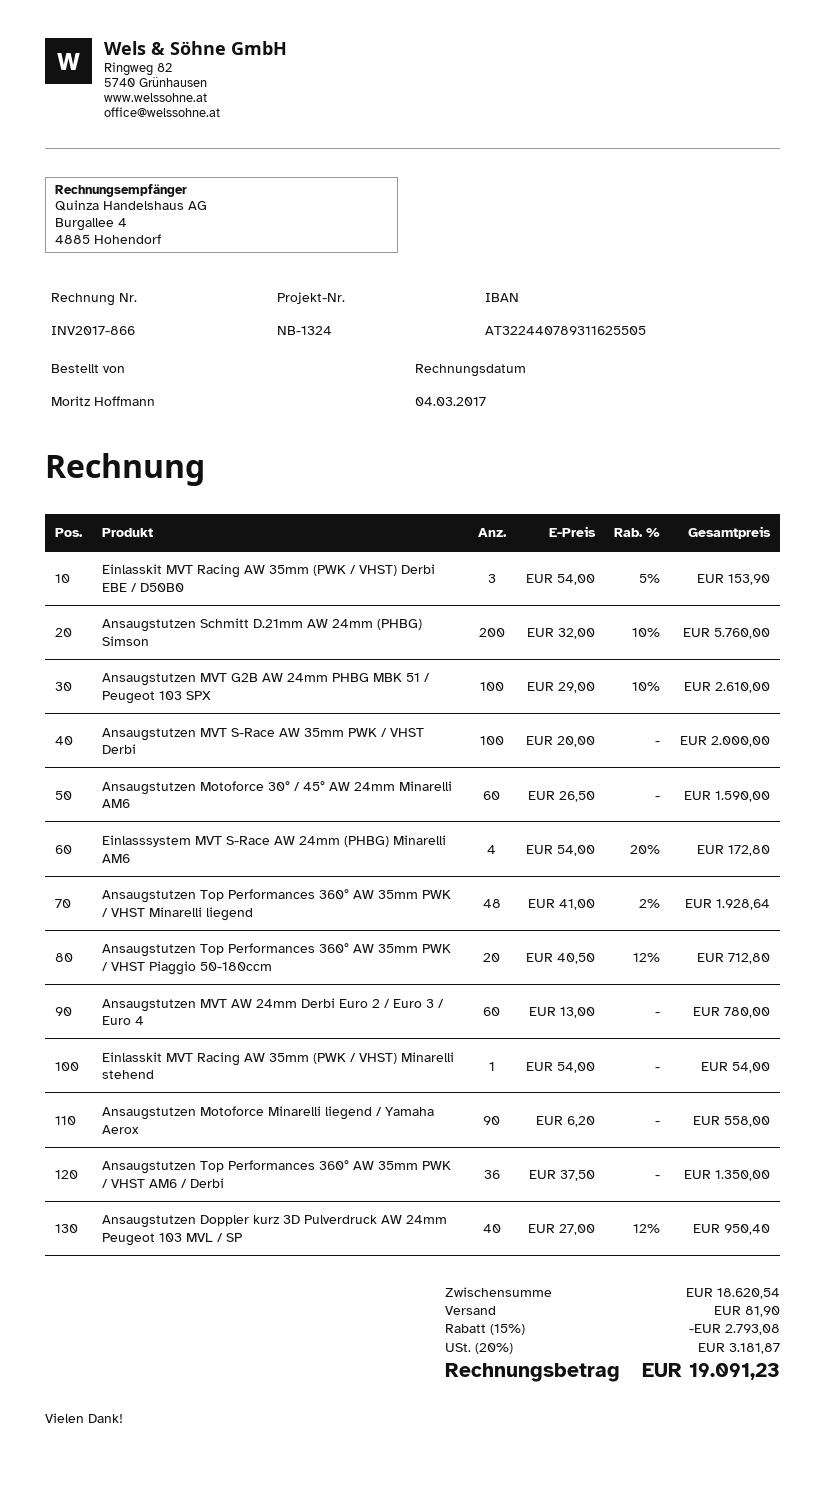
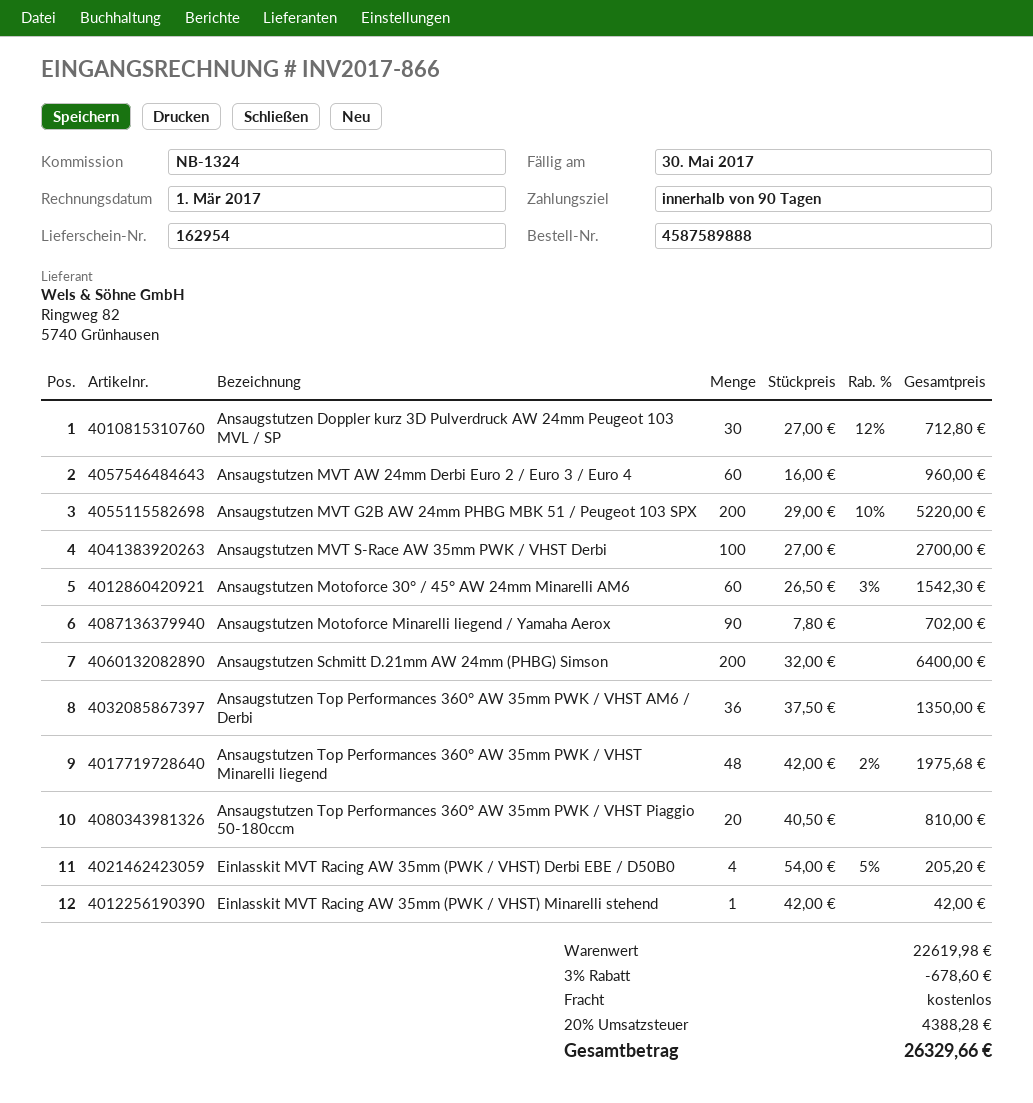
invoice date: 2017-03-04 -> 2017-03-01
Einlasskit MVT Racing AW 35mm (PWK / VHST) Derbi EBE / D50B0: 3 x 54.00 - 5% = 153.90 -> 4 x 54.00 - 5% = 205.20
Ansaugstutzen Schmitt D.21mm AW 24mm (PHBG) Simson: 200 x 32.00 - 10% = 5760.00 -> 200 x 32.00 = 6400.00
Ansaugstutzen MVT G2B AW 24mm PHBG MBK 51 / Peugeot 103 SPX: 100 x 29.00 - 10% = 2610.00 -> 200 x 29.00 - 10% = 5220.00
Ansaugstutzen MVT S-Race AW 35mm PWK / VHST Derbi: 100 x 20.00 = 2000.00 -> 100 x 27.00 = 2700.00
Ansaugstutzen Motoforce 30° / 45° AW 24mm Minarelli AM6: 60 x 26.50 = 1590.00 -> 60 x 26.50 - 3% = 1542.30
Einlasssystem MVT S-Race AW 24mm (PHBG) Minarelli AM6: 4 x 54.00 - 20% = 172.80 -> none
Ansaugstutzen Top Performances 360° AW 35mm PWK / VHST Minarelli liegend: 48 x 41.00 - 2% = 1928.64 -> 48 x 42.00 - 2% = 1975.68
Ansaugstutzen Top Performances 360° AW 35mm PWK / VHST Piaggio 50-180ccm: 20 x 40.50 - 12% = 712.80 -> 20 x 40.50 = 810.00
Ansaugstutzen MVT AW 24mm Derbi Euro 2 / Euro 3 / Euro 4: 60 x 13.00 = 780.00 -> 60 x 16.00 = 960.00
Einlasskit MVT Racing AW 35mm (PWK / VHST) Minarelli stehend: 1 x 54.00 = 54.00 -> 1 x 42.00 = 42.00
Ansaugstutzen Motoforce Minarelli liegend / Yamaha Aerox: 90 x 6.20 = 558.00 -> 90 x 7.80 = 702.00
Ansaugstutzen Doppler kurz 3D Pulverdruck AW 24mm Peugeot 103 MVL / SP: 40 x 27.00 - 12% = 950.40 -> 30 x 27.00 - 12% = 712.80
subtotal: 18620.54 -> 22619.98
discount: 15% = 2793.08 -> 3% = 678.60
shipping: 81.90 -> 0.00
tax: 20% = 3181.87 -> 20% = 4388.28
total: 19091.23 -> 26329.66

